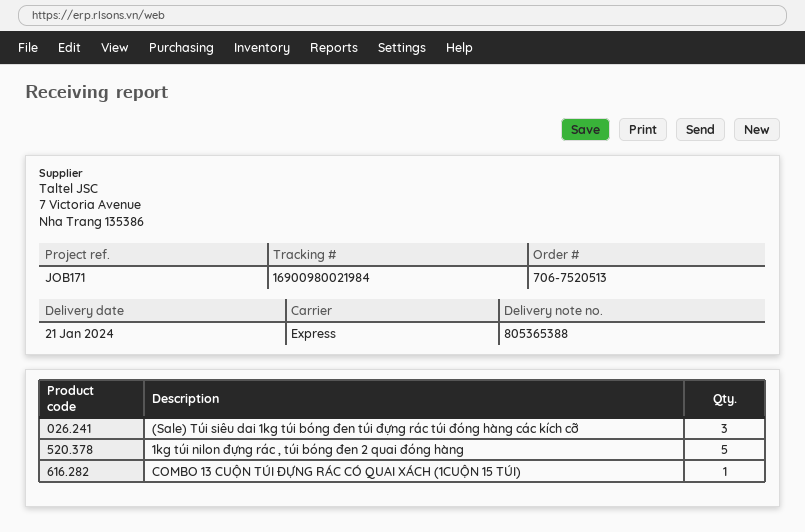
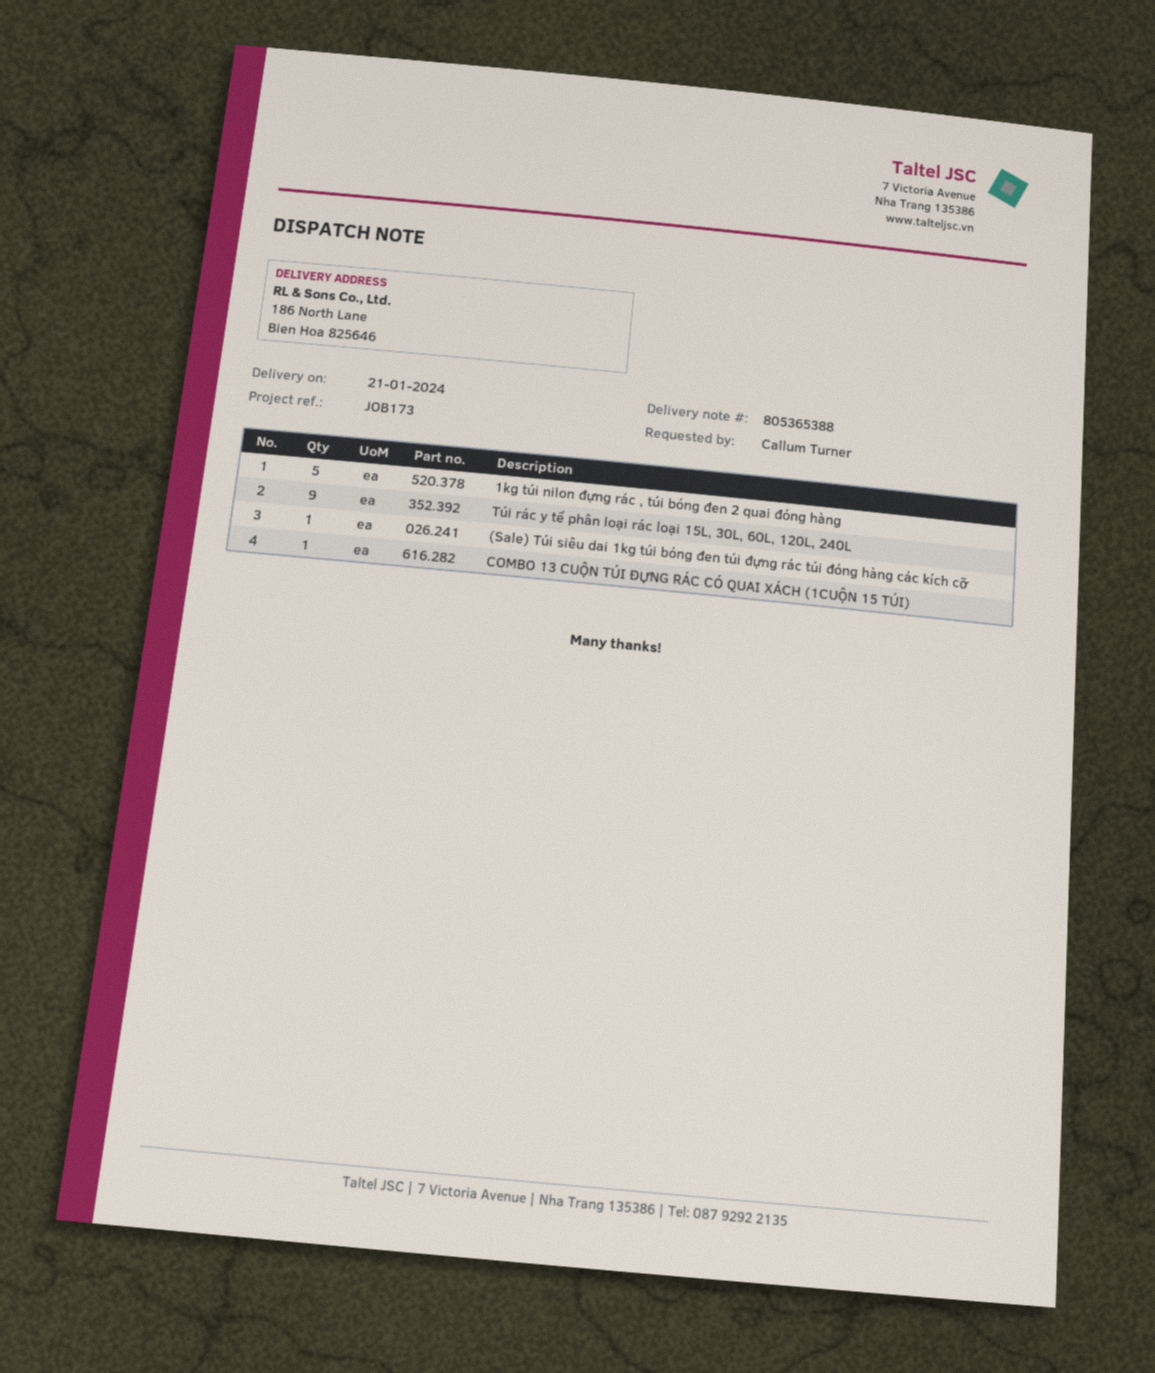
reference: JOB171 -> JOB173
(Sale) Túi siêu dai 1kg túi bóng đen túi đựng rác túi đóng hàng các kích cỡ: 3 -> 1
Túi rác y tế phân loại rác loại 15L, 30L, 60L, 120L, 240L: none -> 9

